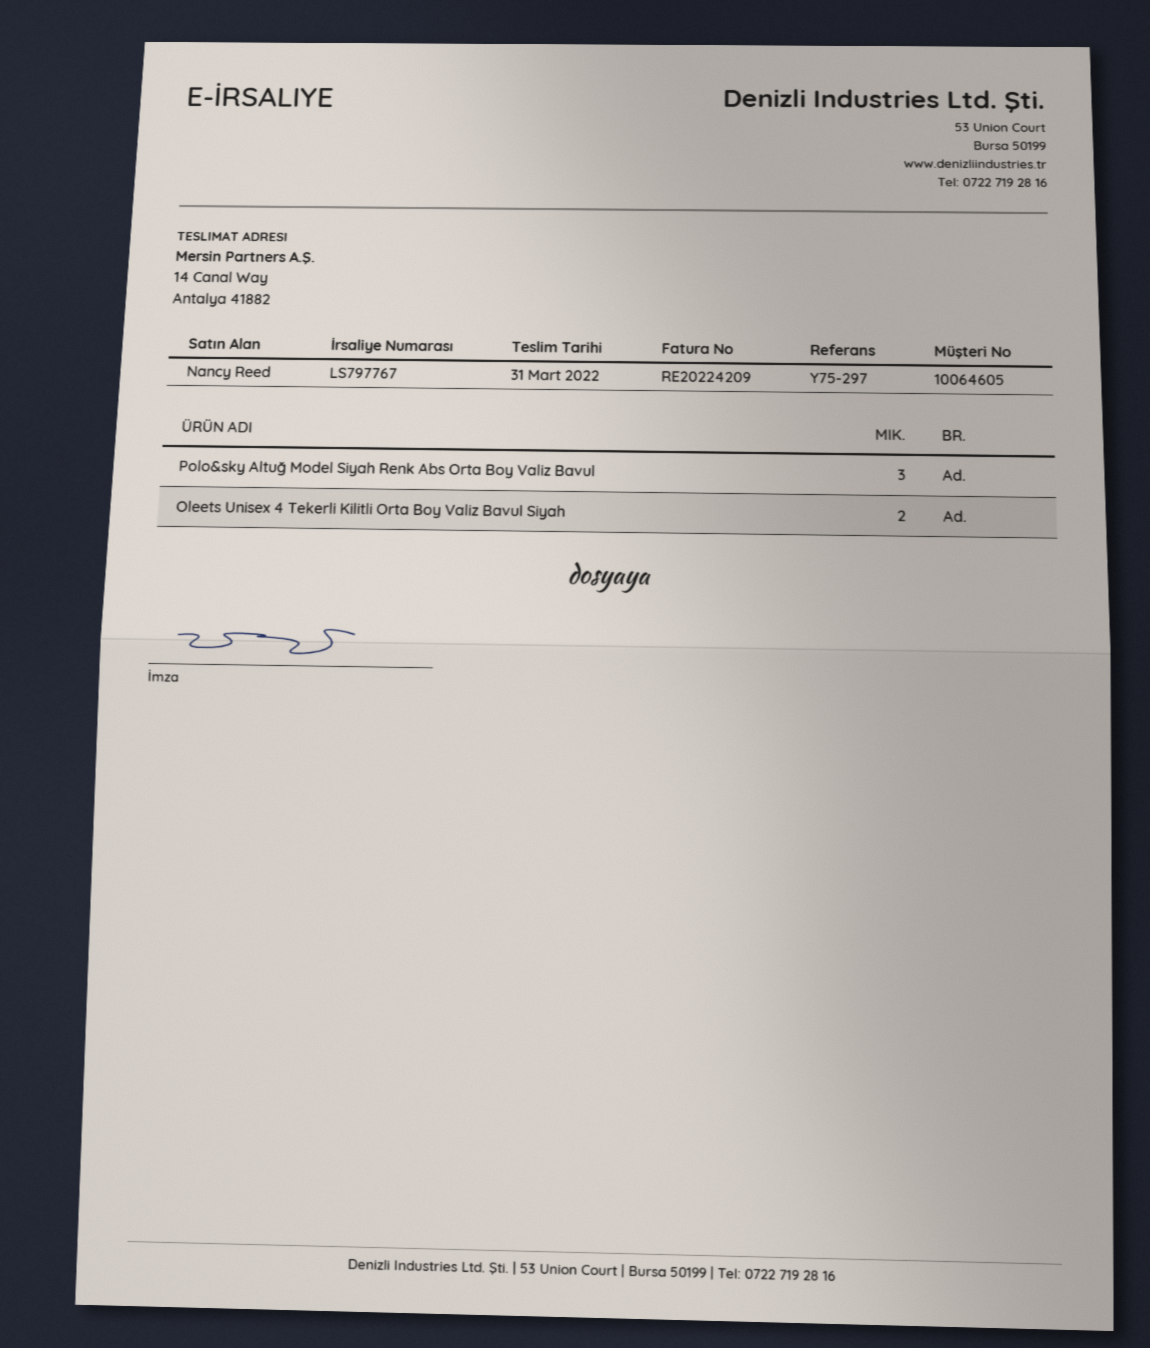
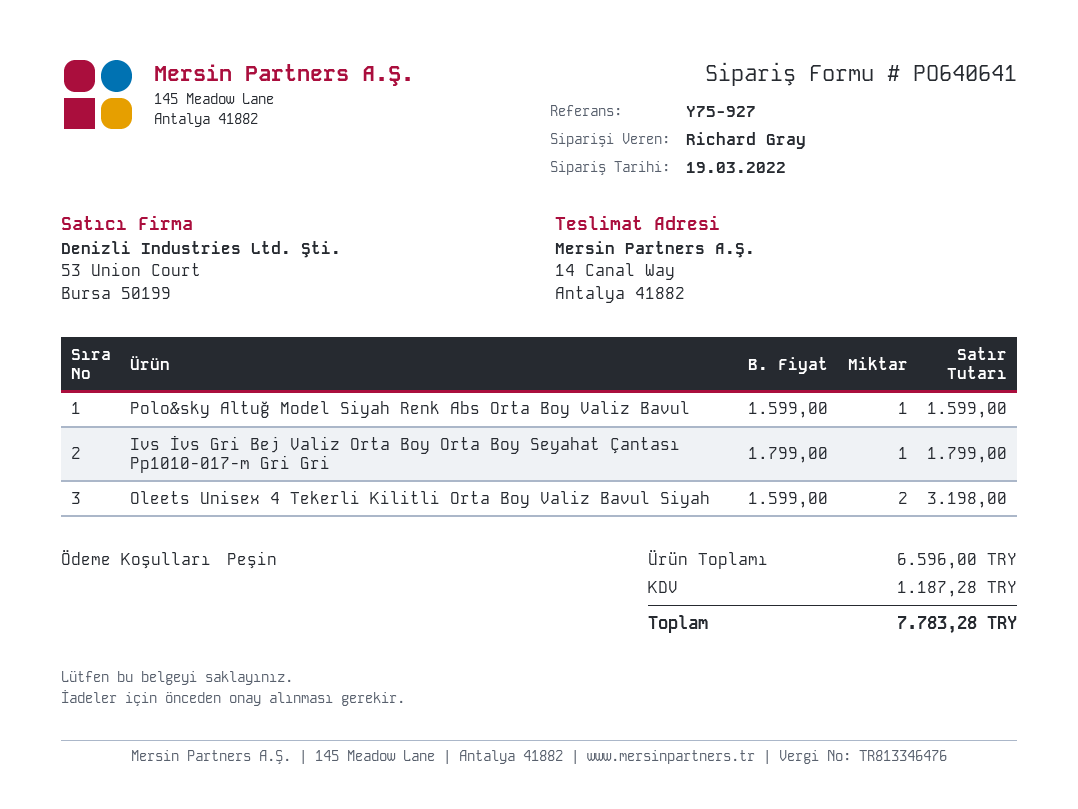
reference: Y75-297 -> Y75-927
ordered by: Nancy Reed -> Richard Gray
Polo&sky Altuğ Model Siyah Renk Abs Orta Boy Valiz Bavul: 3 -> 1
Ivs İvs Gri Bej Valiz Orta Boy Orta Boy Seyahat Çantası Pp1010-017-m Gri Gri: none -> 1

